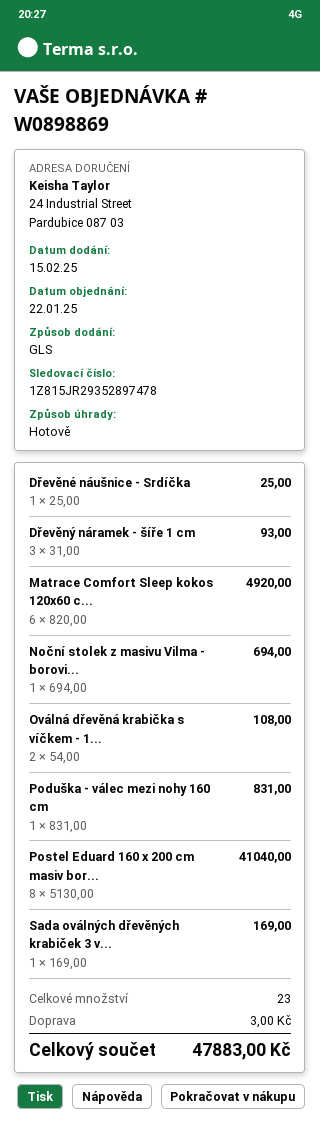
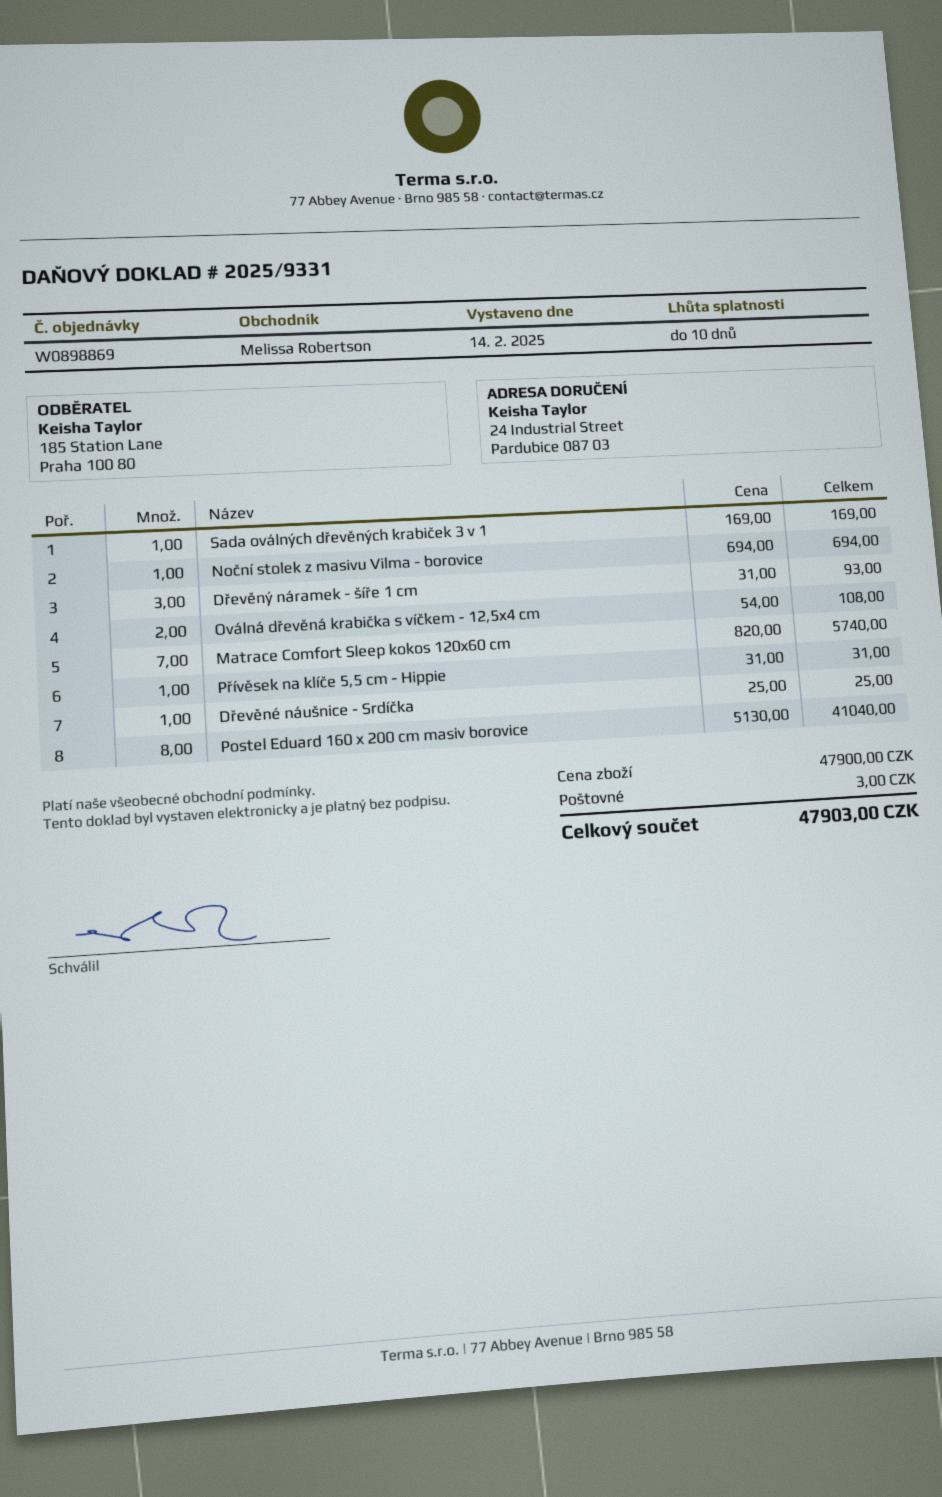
Matrace Comfort Sleep kokos 120x60 c...: 6 x 820.00 = 4920.00 -> 7 x 820.00 = 5740.00
Poduška - válec mezi nohy 160 cm: 1 x 831.00 = 831.00 -> none
Přívěsek na klíče 5,5 cm - Hippie: none -> 1 x 31.00 = 31.00
total: 47883.00 -> 47903.00

